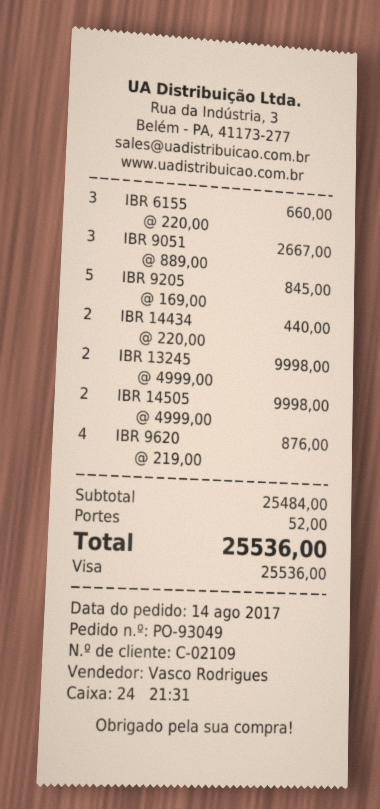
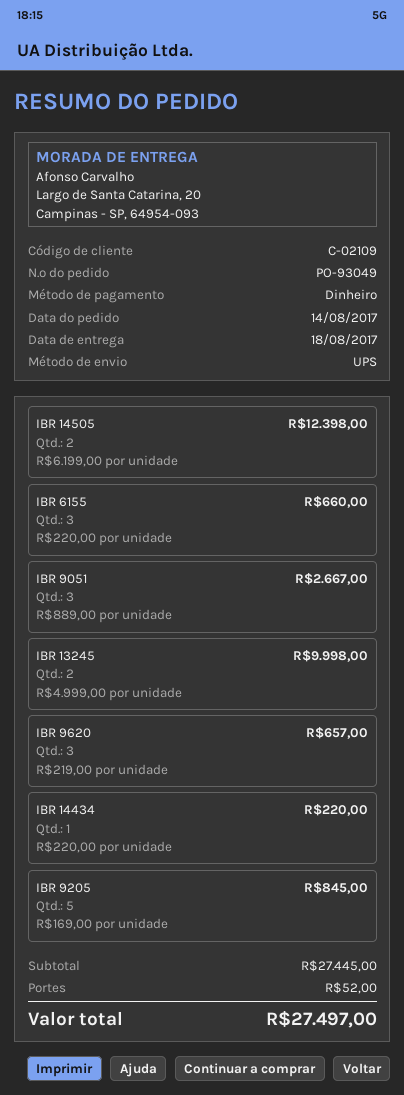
payment method: Visa -> cash
IBR 14434: 2 x 220.00 = 440.00 -> 1 x 220.00 = 220.00
IBR 14505: 2 x 4999.00 = 9998.00 -> 2 x 6199.00 = 12398.00
IBR 9620: 4 x 219.00 = 876.00 -> 3 x 219.00 = 657.00
subtotal: 25484.00 -> 27445.00
total: 25536.00 -> 27497.00

